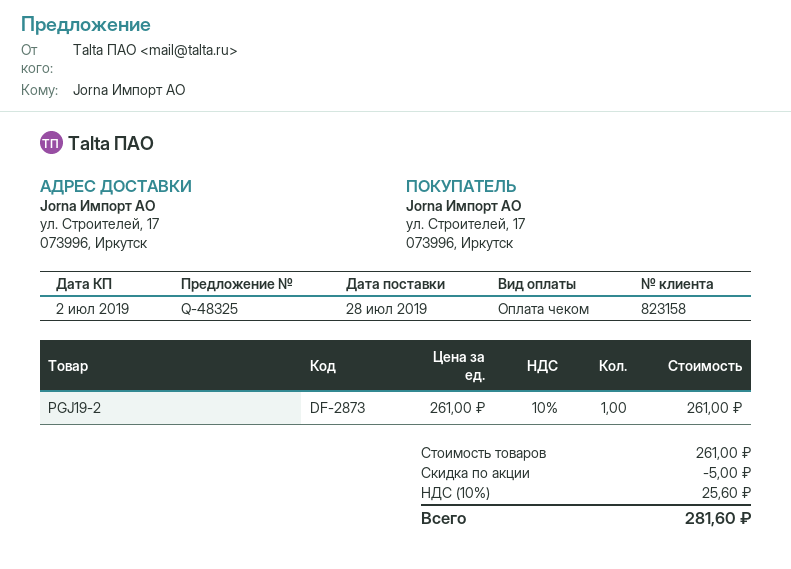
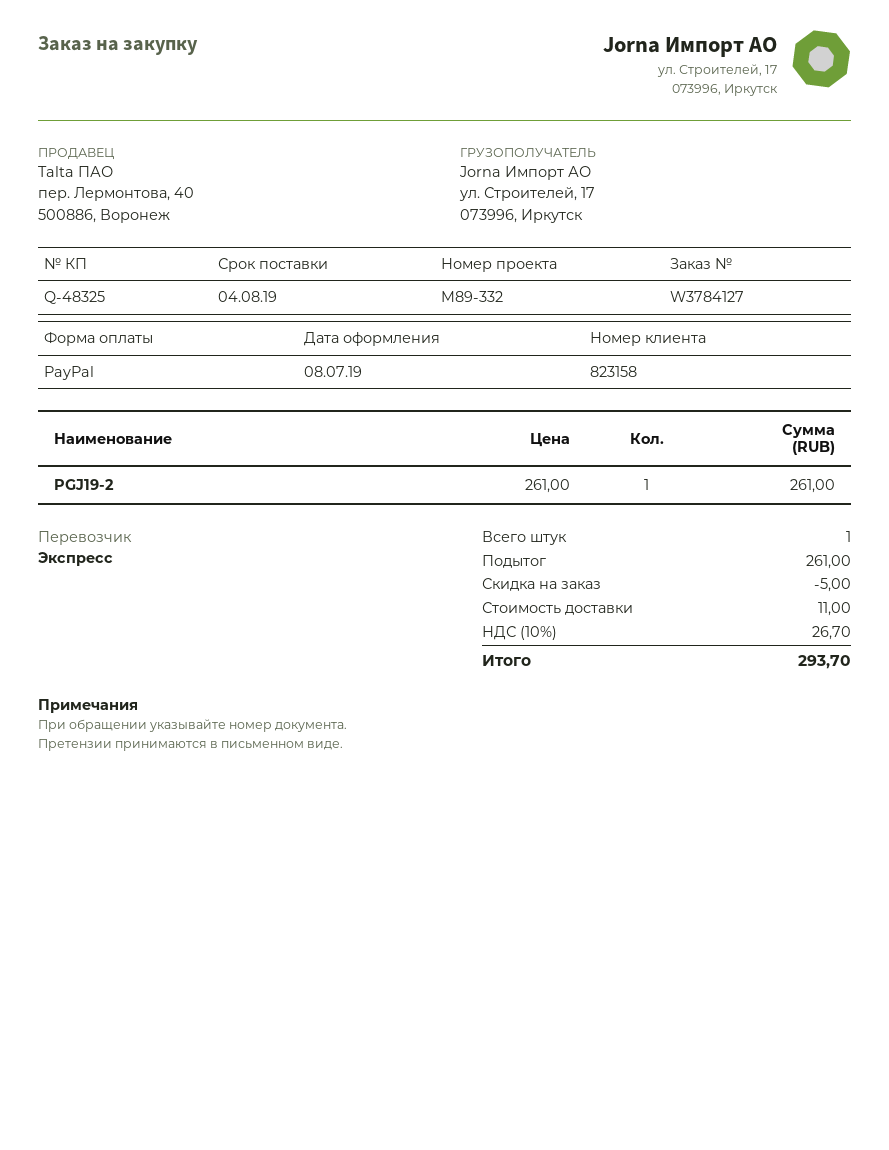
delivery date: 2019-07-28 -> 2019-08-04
payment method: cheque -> PayPal
shipping: none -> 11.00
tax: 10% = 25.60 -> 10% = 26.70
total: 281.60 -> 293.70

